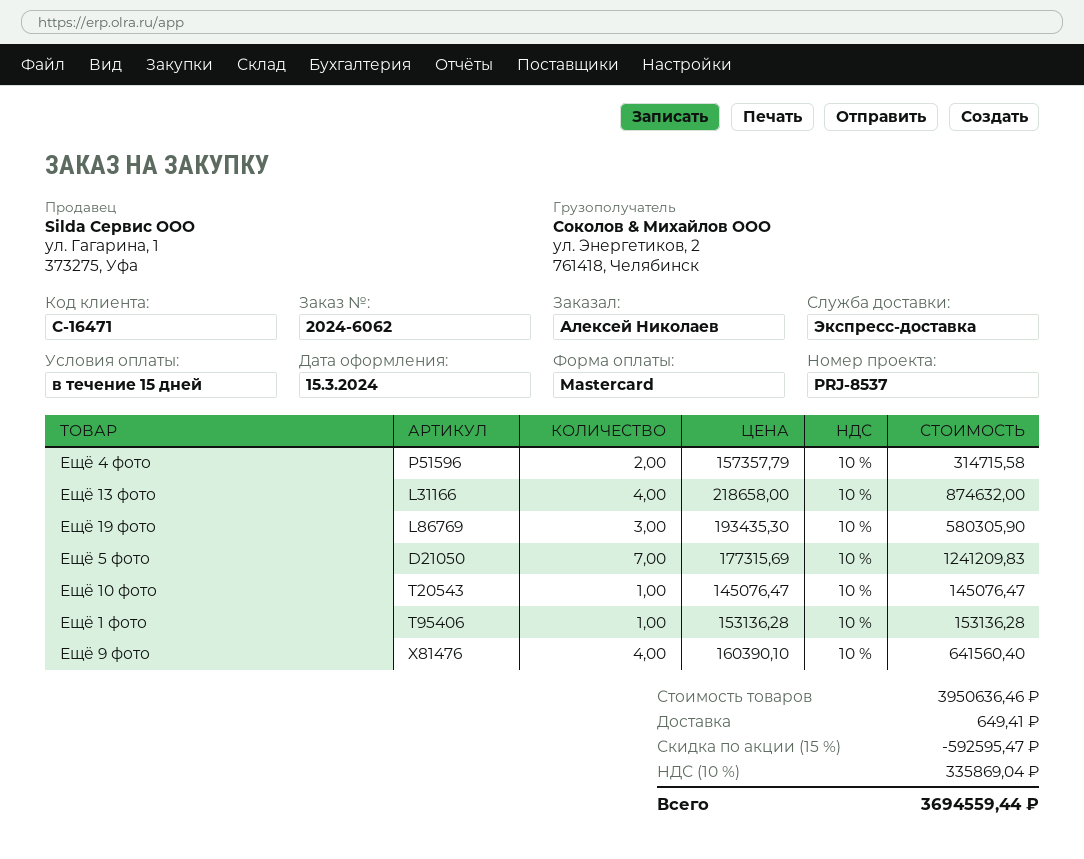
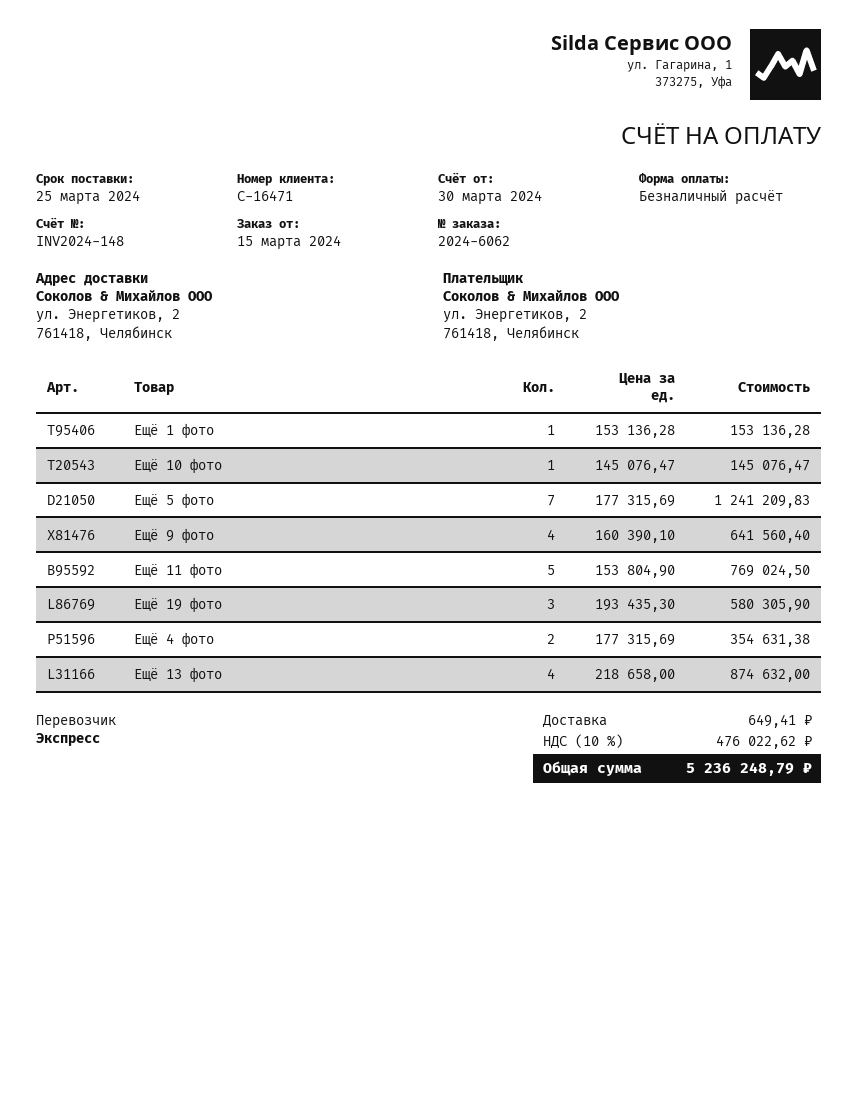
payment method: Mastercard -> bank transfer
Ещё 4 фото: 2 x 157357.79 = 314715.58 -> 2 x 177315.69 = 354631.38
Ещё 11 фото: none -> 5 x 153804.90 = 769024.50
discount: 15% = 592595.47 -> none
tax: 10% = 335869.04 -> 10% = 476022.62
total: 3694559.44 -> 5236248.79

